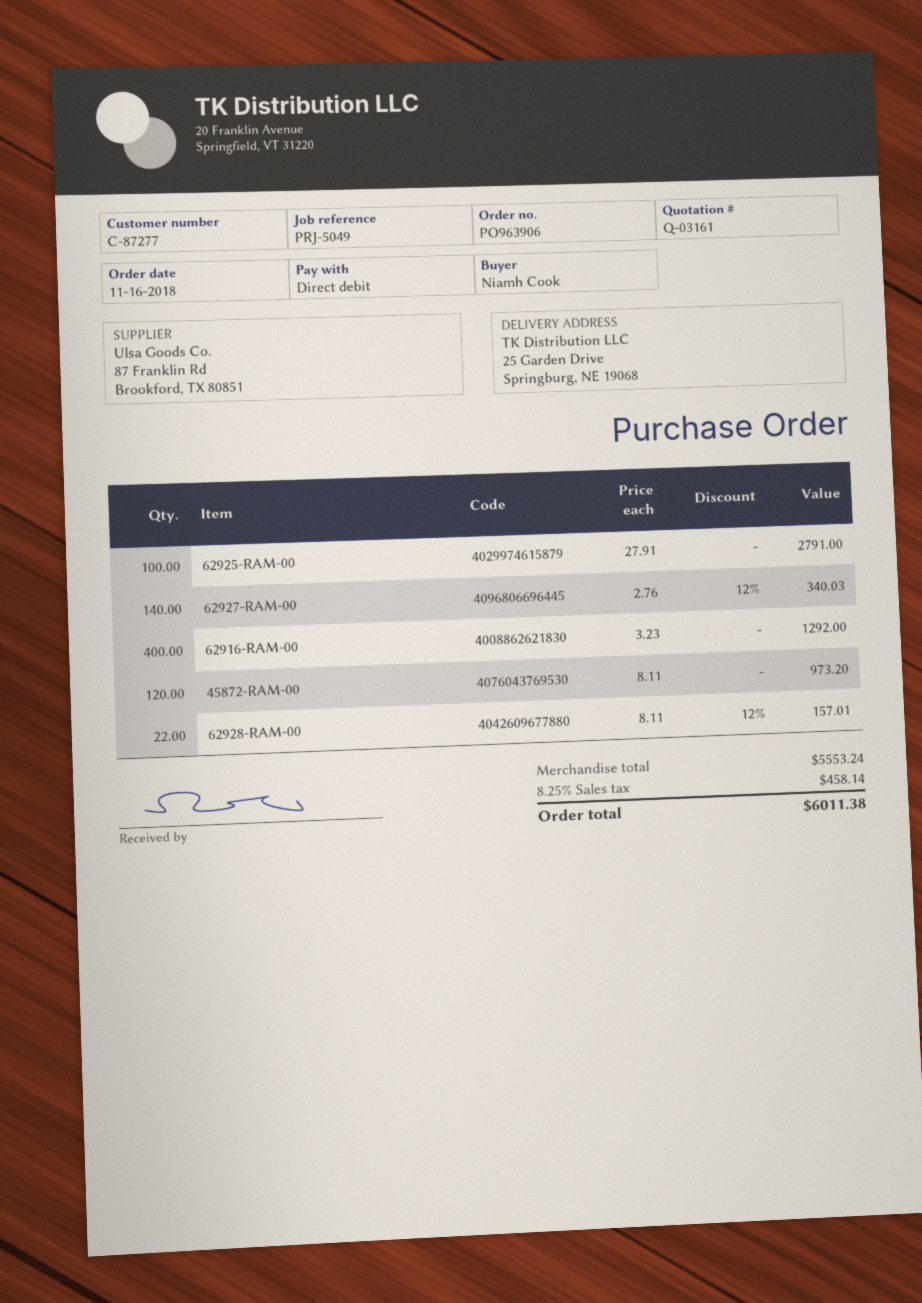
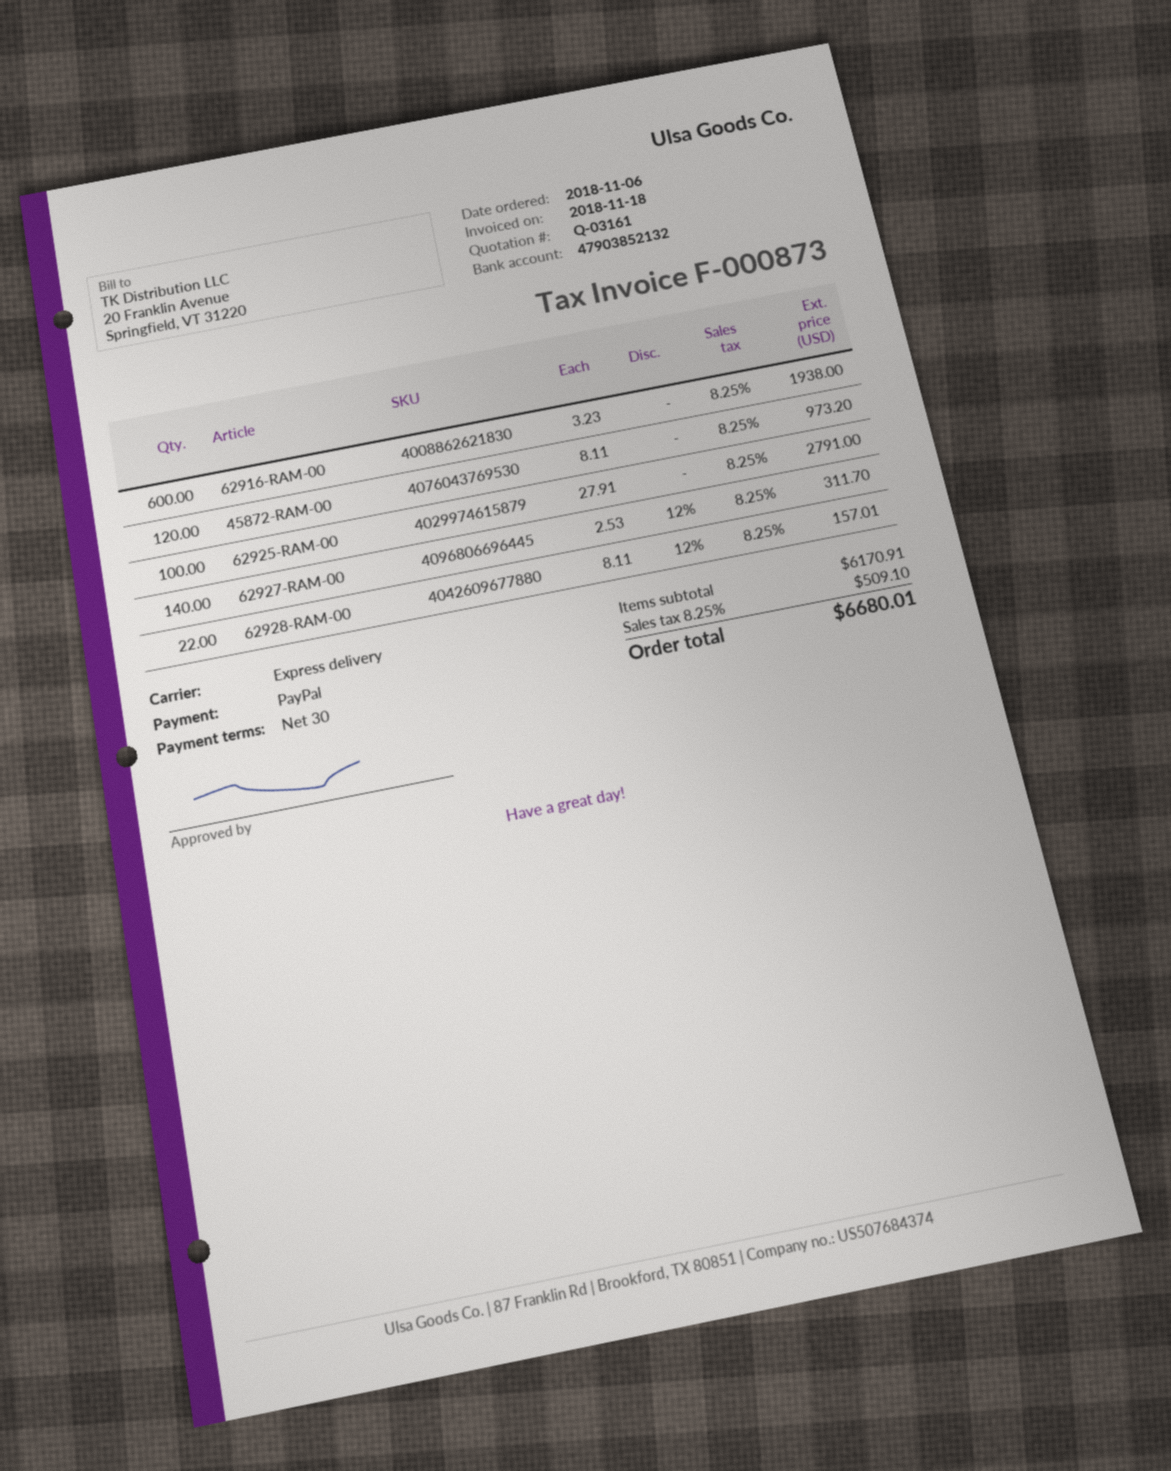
order date: 2018-11-16 -> 2018-11-06
payment method: direct debit -> PayPal
62927-RAM-00: 140 x 2.76 - 12% = 340.03 -> 140 x 2.53 - 12% = 311.70
62916-RAM-00: 400 x 3.23 = 1292.00 -> 600 x 3.23 = 1938.00
subtotal: 5553.24 -> 6170.91
tax: 8.25% = 458.14 -> 8.25% = 509.10
total: 6011.38 -> 6680.01

